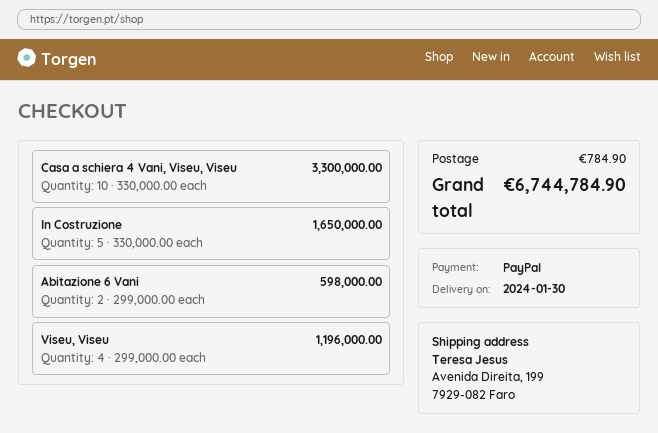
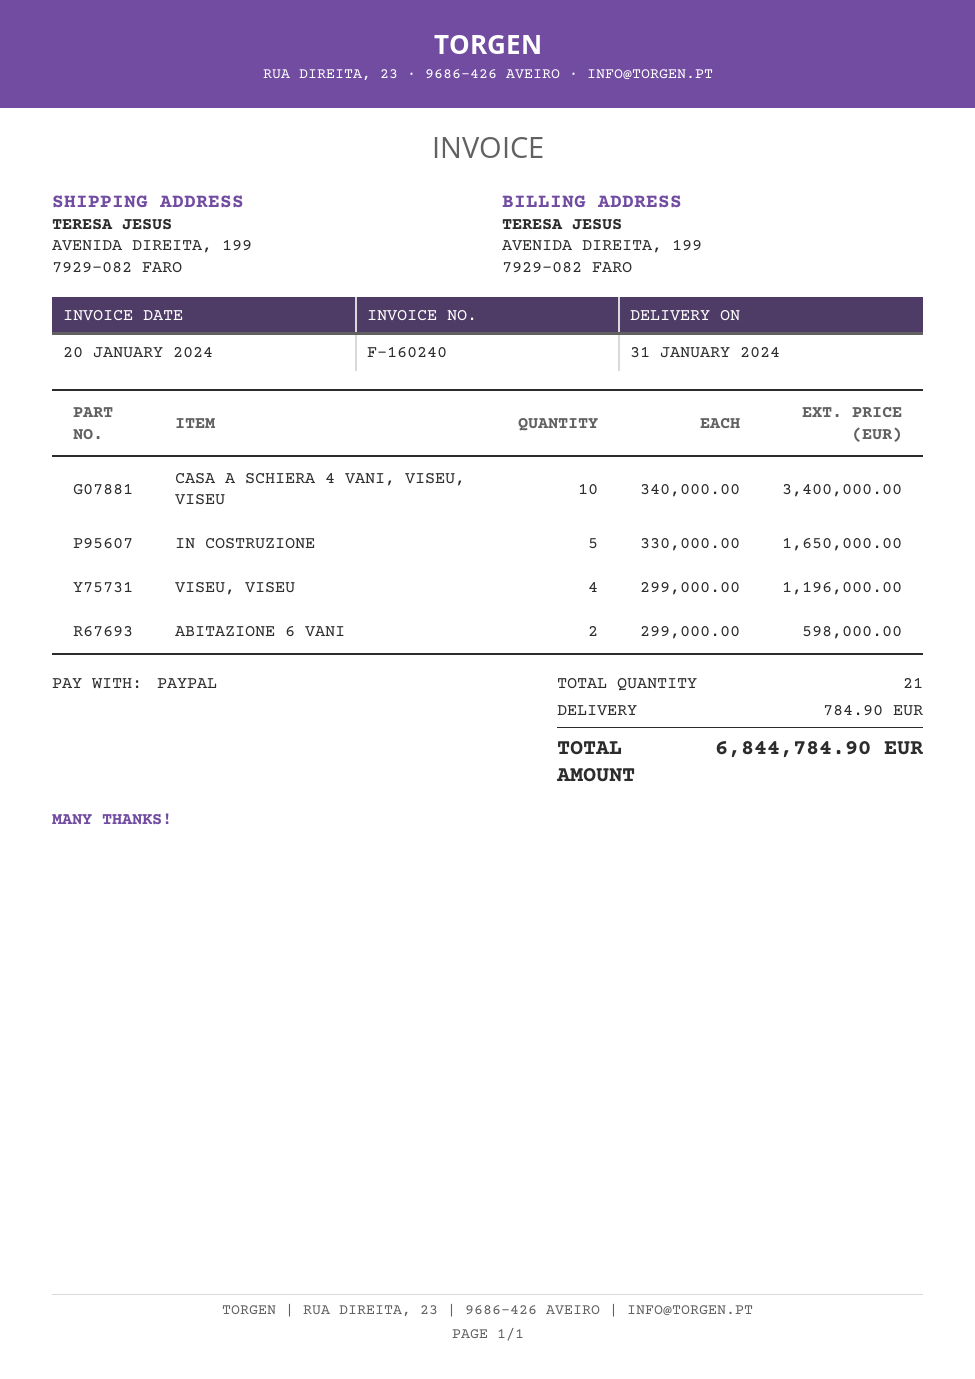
delivery date: 2024-01-30 -> 2024-01-31
Casa a schiera 4 Vani, Viseu, Viseu: 10 x 330000.00 = 3300000.00 -> 10 x 340000.00 = 3400000.00
total: 6744784.90 -> 6844784.90

